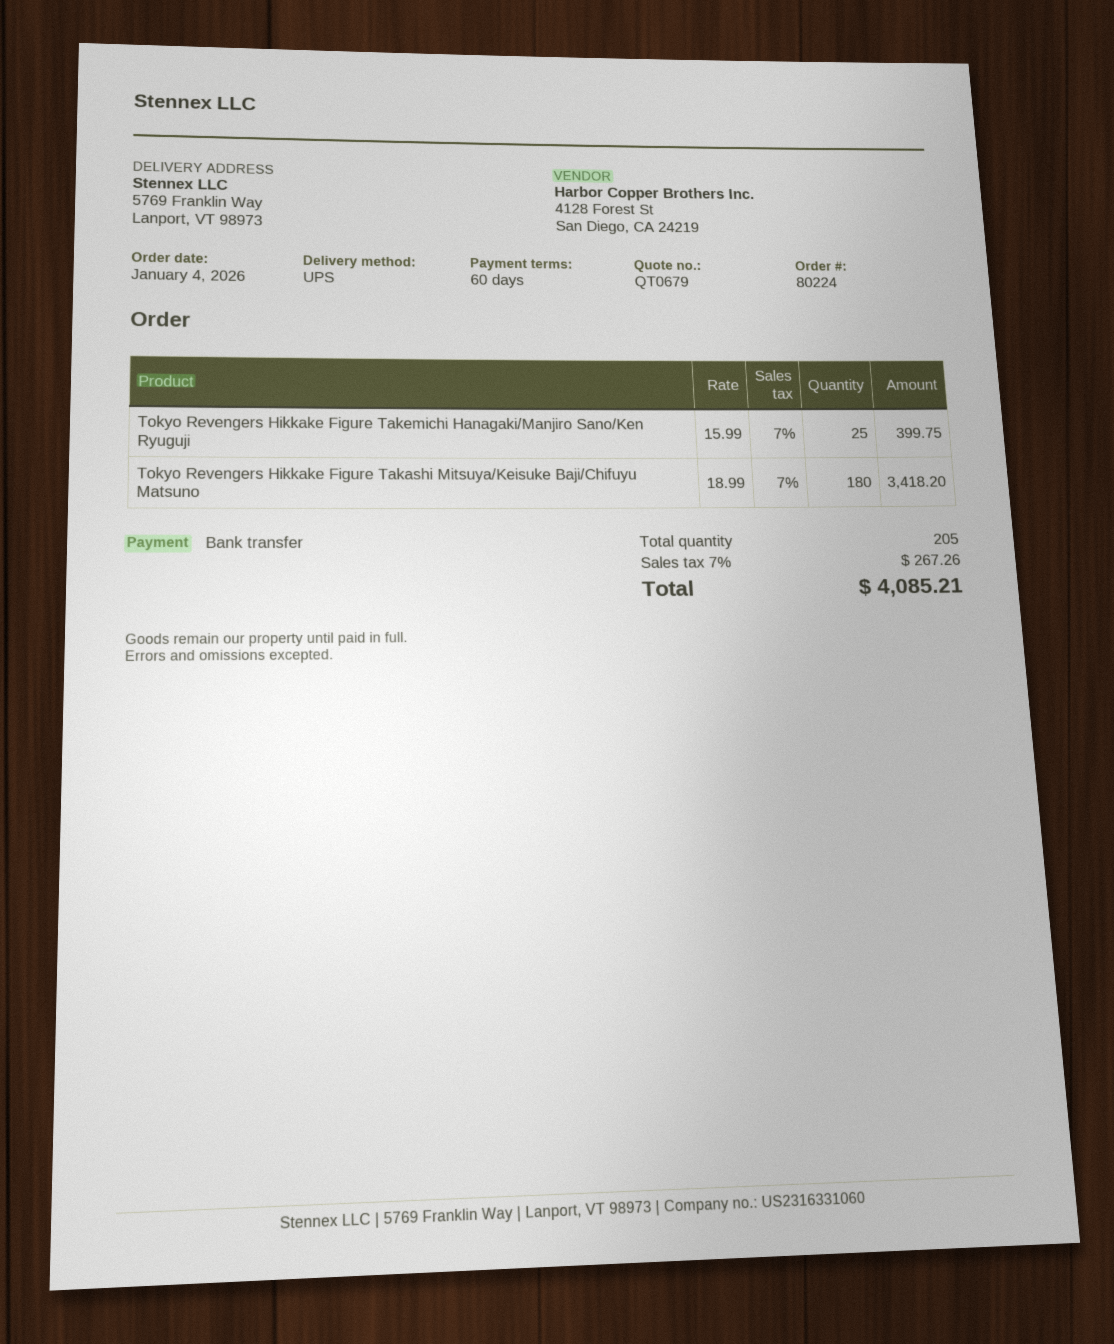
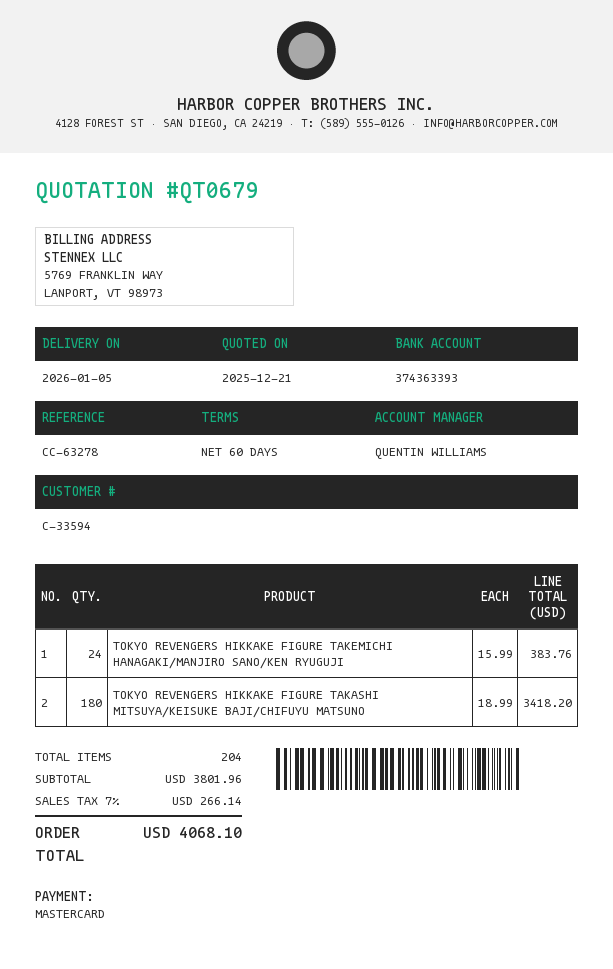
payment method: bank transfer -> Mastercard
Tokyo Revengers Hikkake Figure Takemichi Hanagaki/Manjiro Sano/Ken Ryuguji: 25 x 15.99 = 399.75 -> 24 x 15.99 = 383.76
total quantity: 205 -> 204
tax: 7% = 267.26 -> 7% = 266.14
total: 4085.21 -> 4068.10

